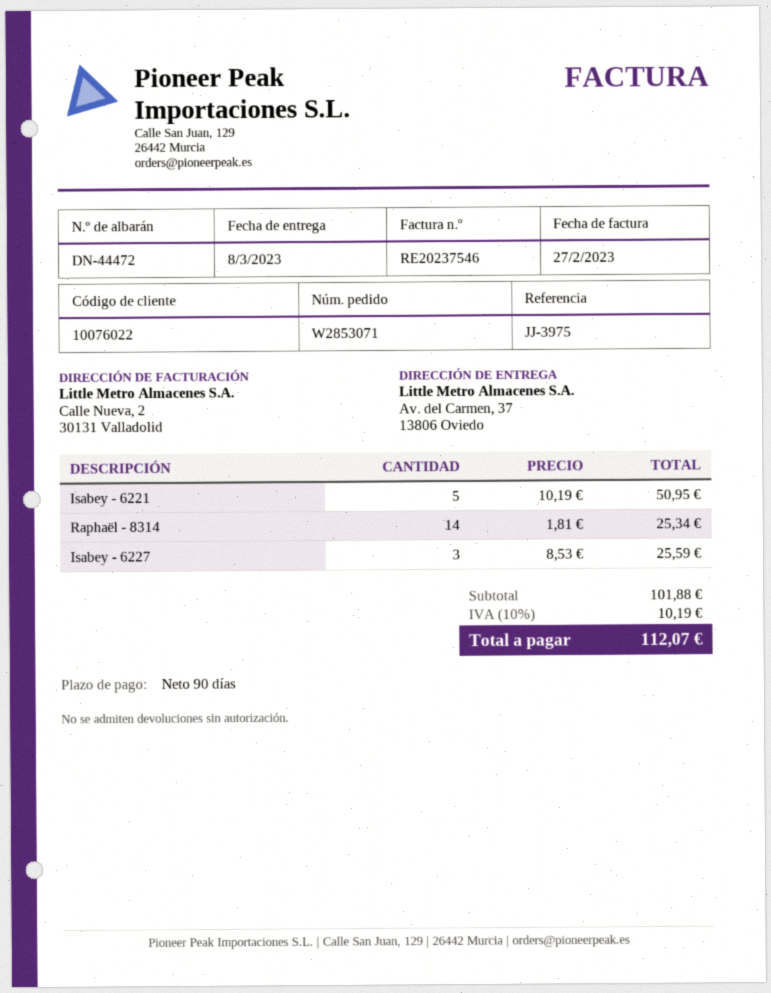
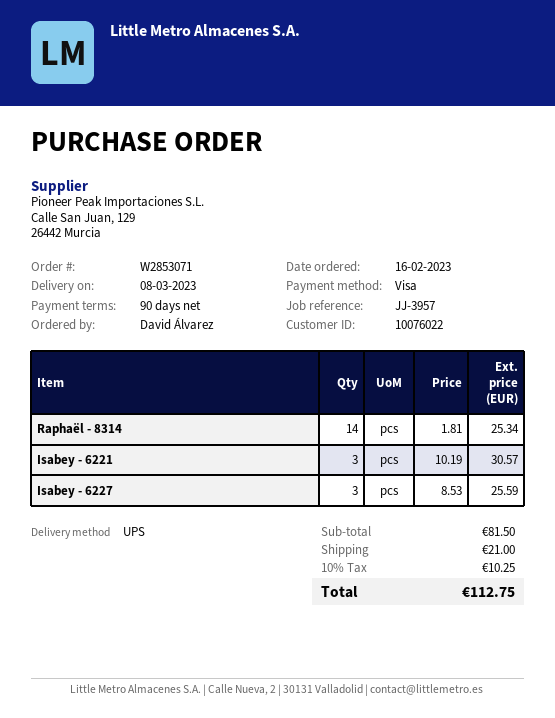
reference: JJ-3975 -> JJ-3957
Isabey - 6221: 5 x 10.19 = 50.95 -> 3 x 10.19 = 30.57
subtotal: 101.88 -> 81.50
shipping: none -> 21.00
tax: 10% = 10.19 -> 10% = 10.25
total: 112.07 -> 112.75

